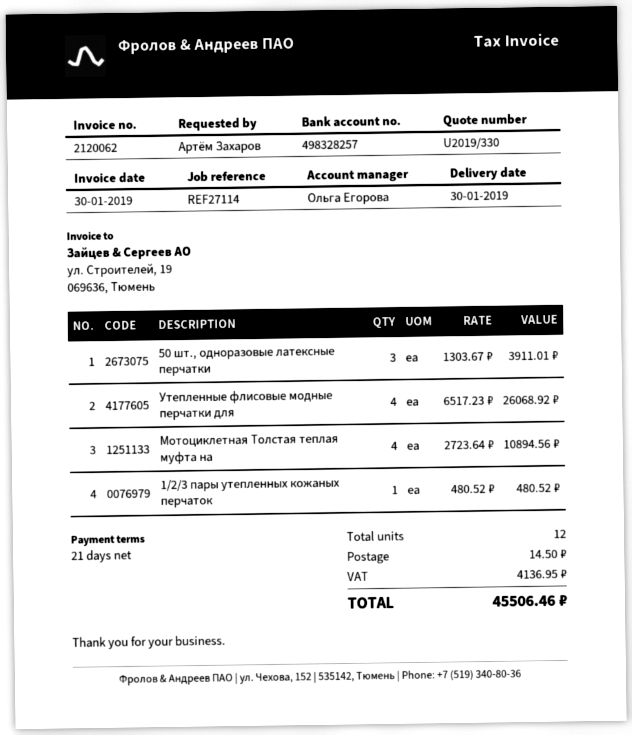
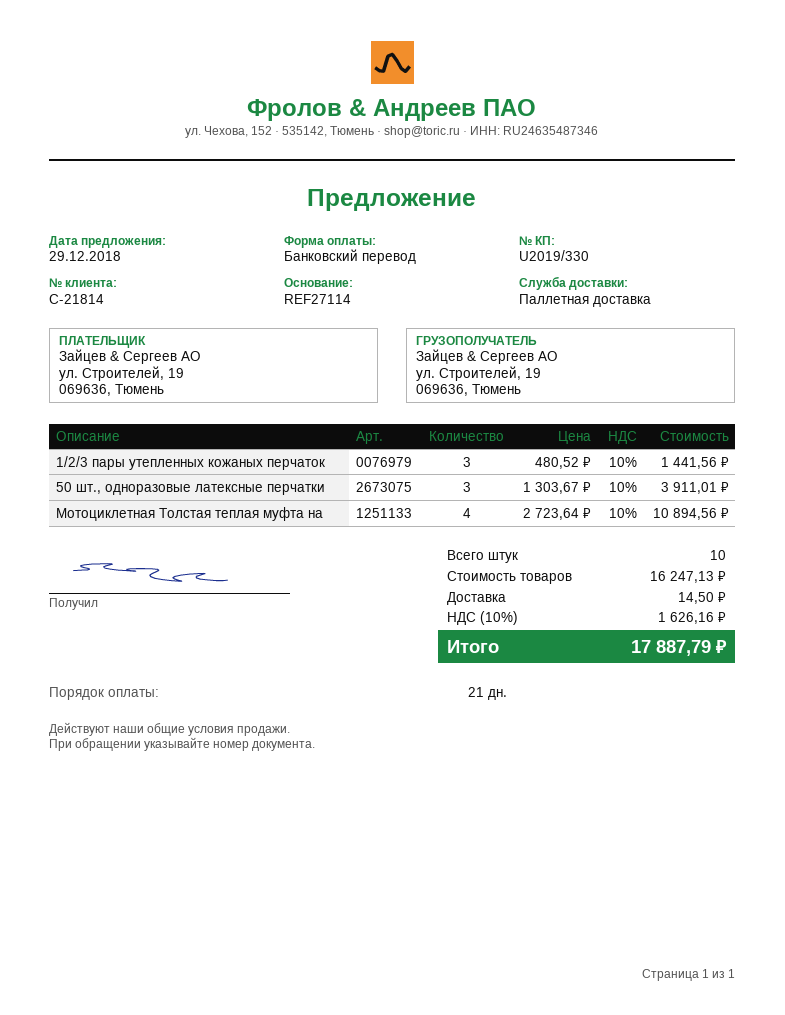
Утепленные флисовые модные перчатки для: 4 x 6517.23 = 26068.92 -> none
1/2/3 пары утепленных кожаных перчаток: 1 x 480.52 = 480.52 -> 3 x 480.52 = 1441.56
total quantity: 12 -> 10
tax: 4136.95 -> 1626.16
total: 45506.46 -> 17887.79

